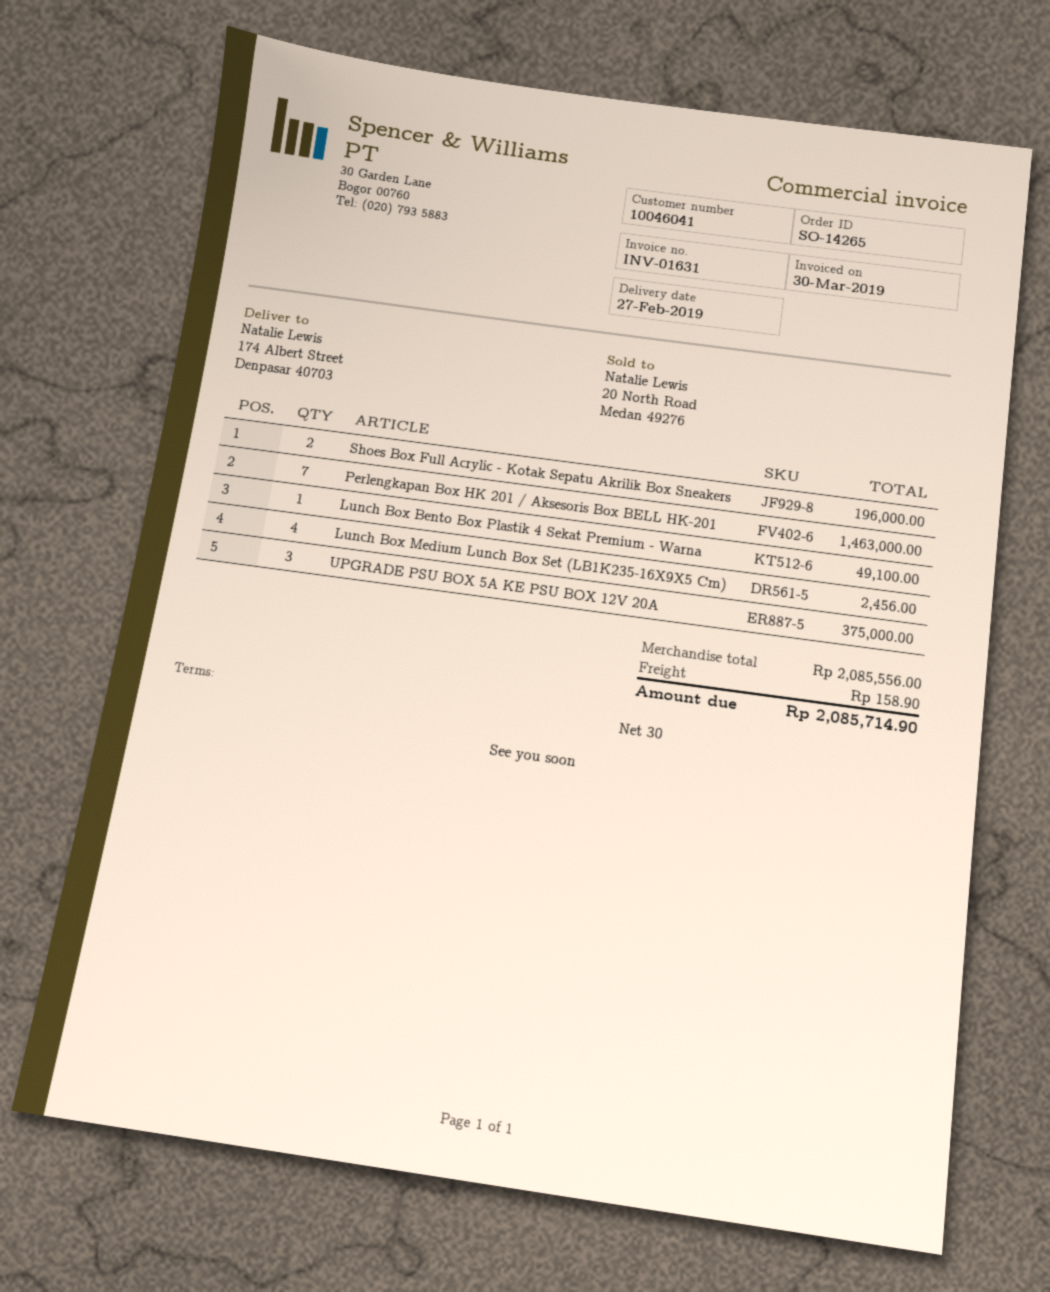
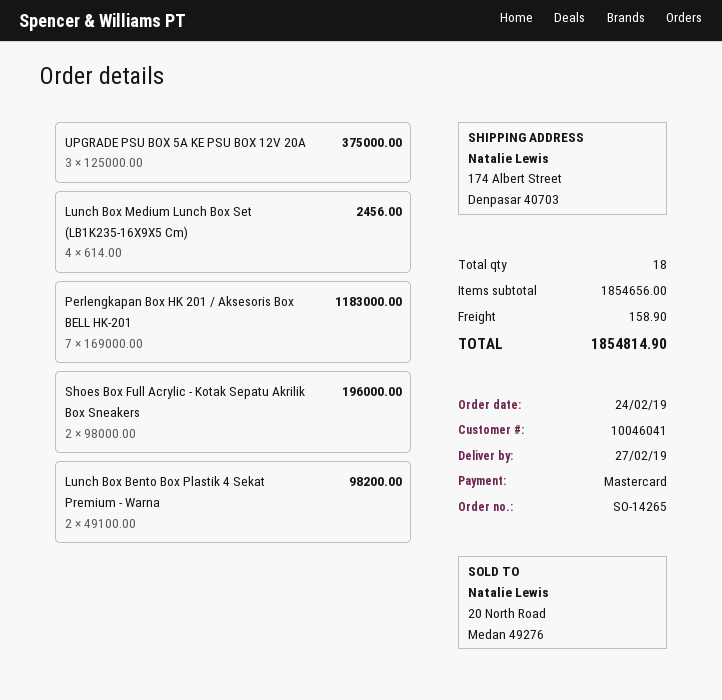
Perlengkapan Box HK 201 / Aksesoris Box BELL HK-201: 7 for 1463000.00 -> 7 for 1183000.00
Lunch Box Bento Box Plastik 4 Sekat Premium - Warna: 1 for 49100.00 -> 2 for 98200.00
subtotal: 2085556.00 -> 1854656.00
total: 2085714.90 -> 1854814.90

